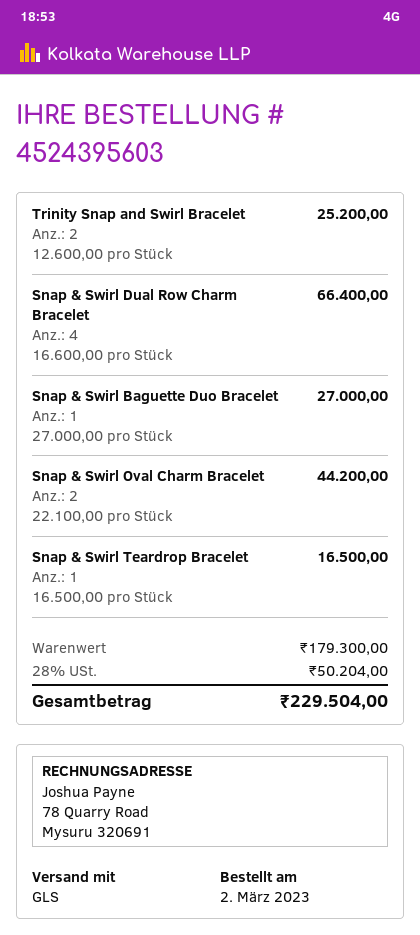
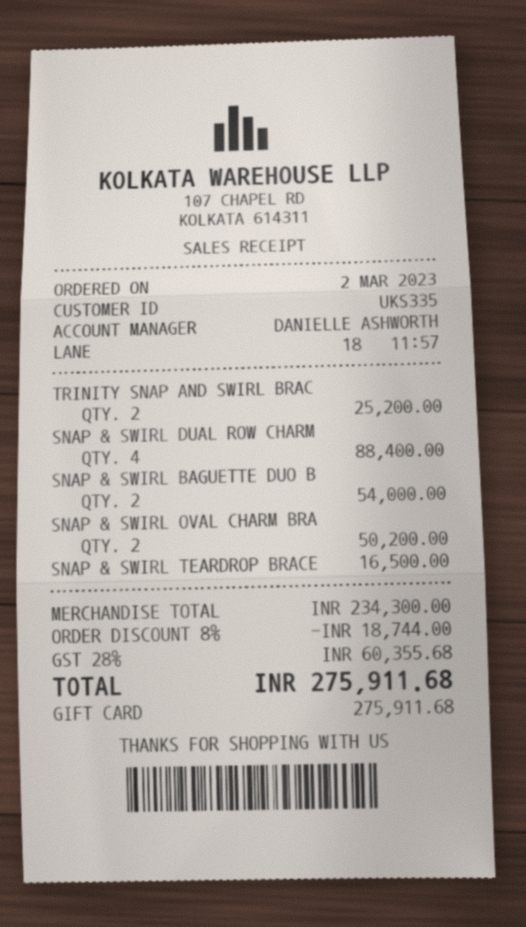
Snap & Swirl Dual Row Charm Bracelet: 4 for 66400.00 -> 4 for 88400.00
Snap & Swirl Baguette Duo Bracelet: 1 for 27000.00 -> 2 for 54000.00
Snap & Swirl Oval Charm Bracelet: 2 for 44200.00 -> 2 for 50200.00
subtotal: 179300.00 -> 234300.00
discount: none -> 8% = 18744.00
tax: 28% = 50204.00 -> 28% = 60355.68
total: 229504.00 -> 275911.68

